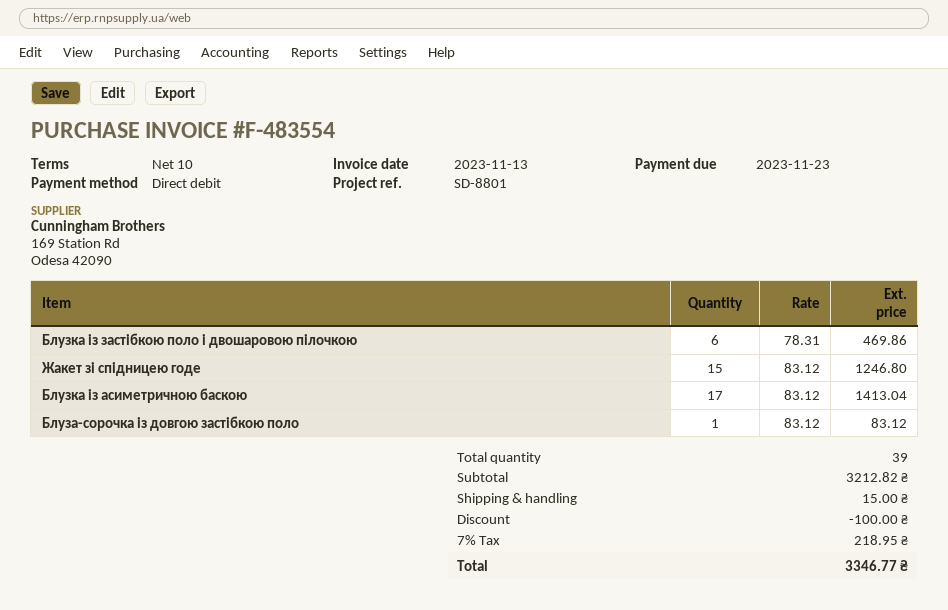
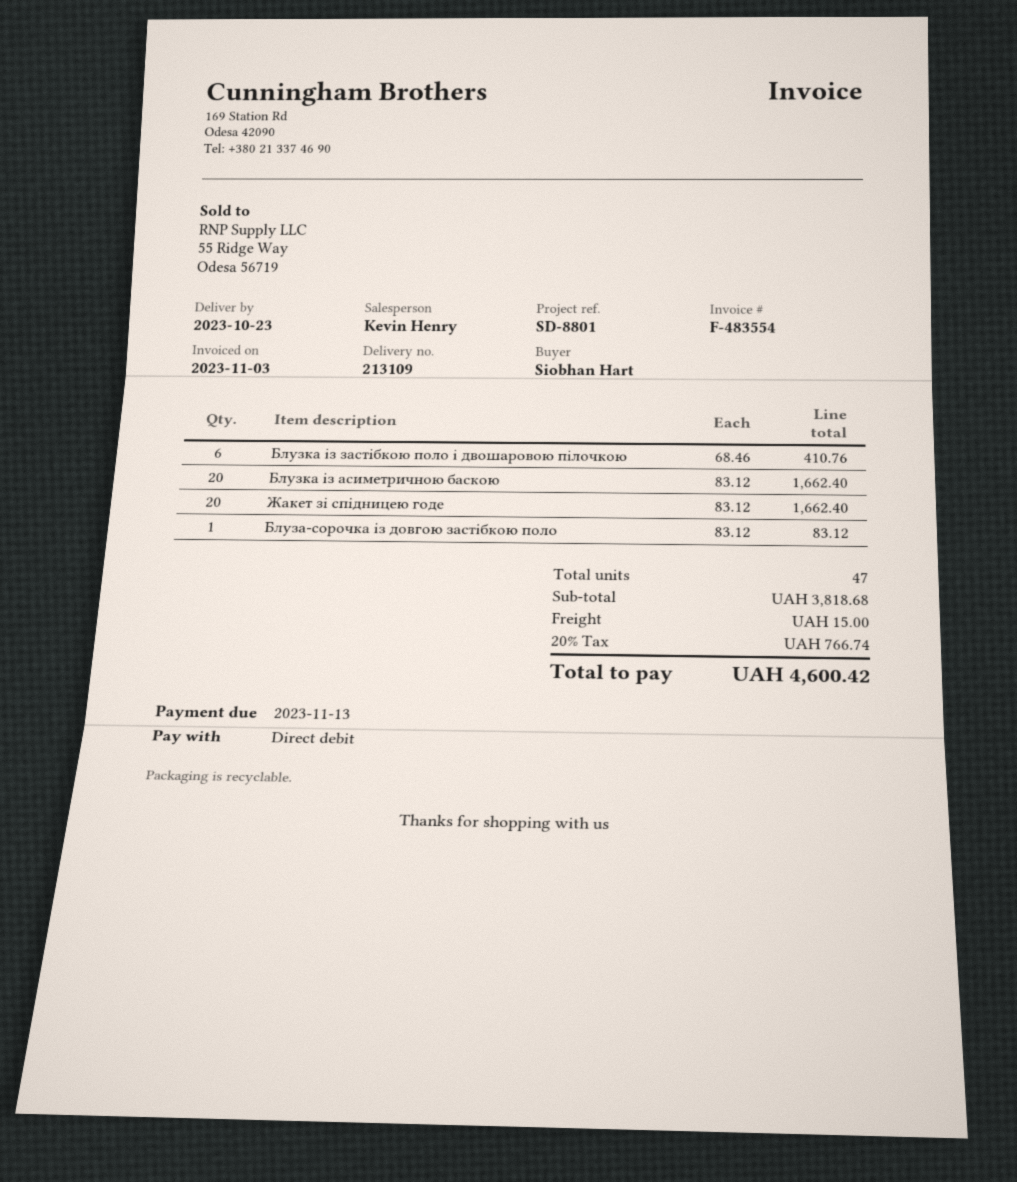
invoice date: 2023-11-13 -> 2023-11-03
due date: 2023-11-23 -> 2023-11-13
Блузка із застібкою поло і двошаровою пілочкою: 6 x 78.31 = 469.86 -> 6 x 68.46 = 410.76
Жакет зі спідницею годе: 15 x 83.12 = 1246.80 -> 20 x 83.12 = 1662.40
Блузка із асиметричною баскою: 17 x 83.12 = 1413.04 -> 20 x 83.12 = 1662.40
total quantity: 39 -> 47
subtotal: 3212.82 -> 3818.68
discount: 100.00 -> none
tax: 7% = 218.95 -> 20% = 766.74
total: 3346.77 -> 4600.42

